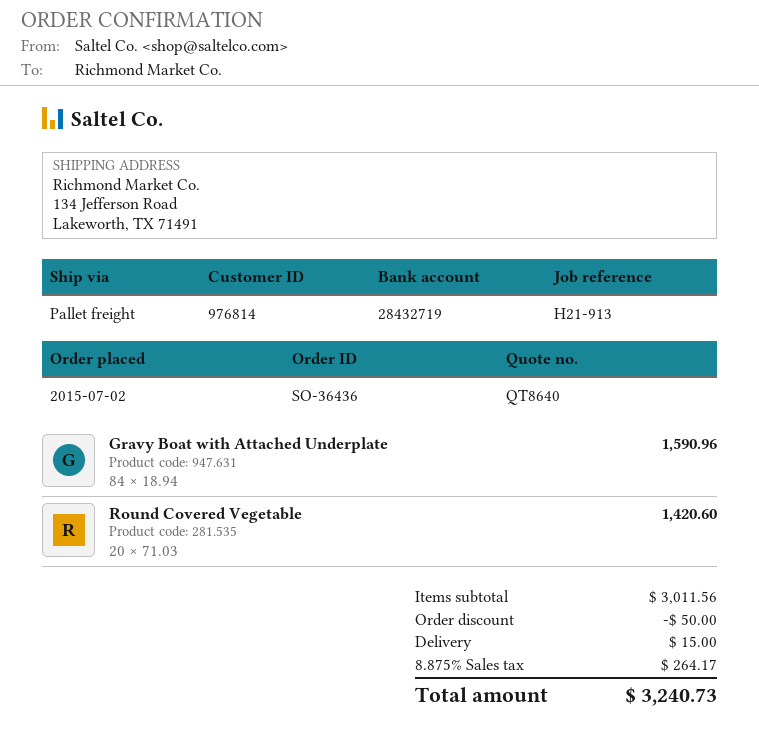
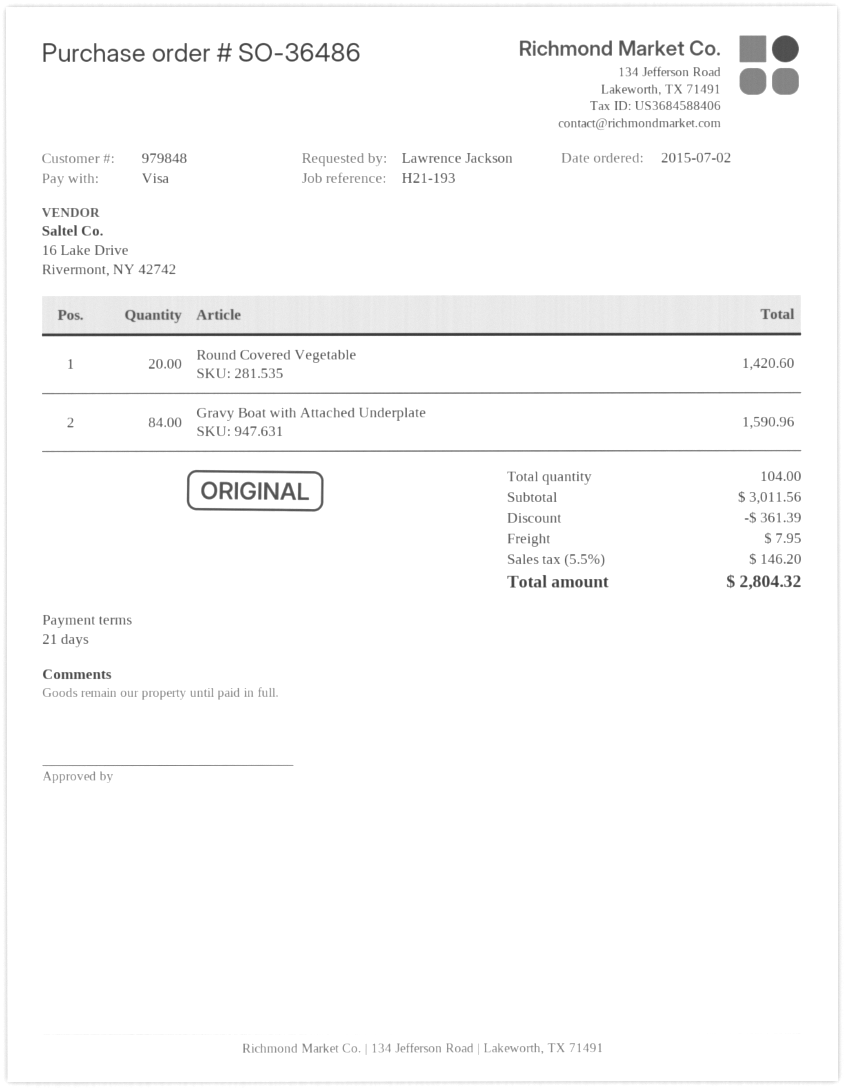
order number: SO-36436 -> SO-36486
customer number: 976814 -> 979848
reference: H21-913 -> H21-193
discount: 50.00 -> 361.39
shipping: 15.00 -> 7.95
tax: 8.875% = 264.17 -> 5.5% = 146.20
total: 3240.73 -> 2804.32

